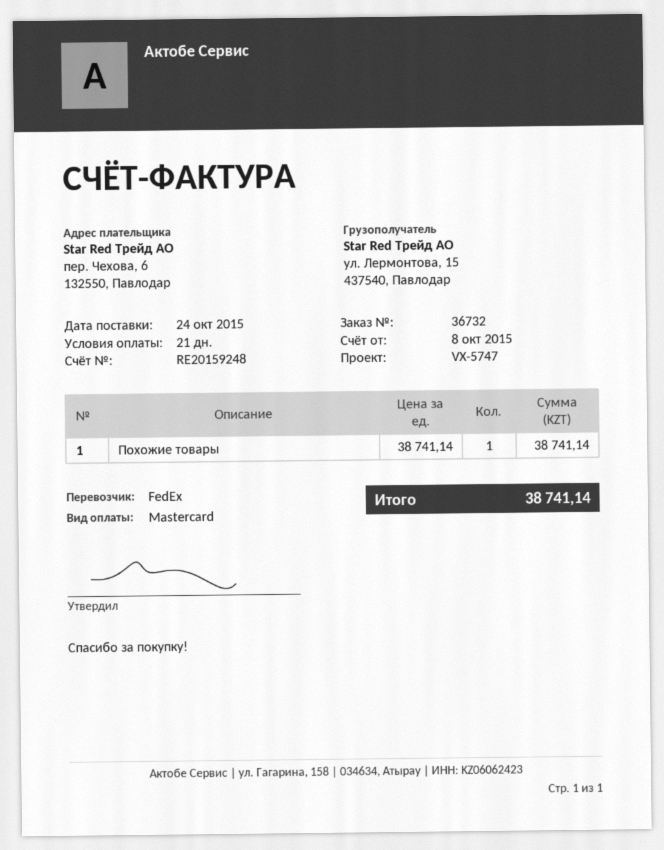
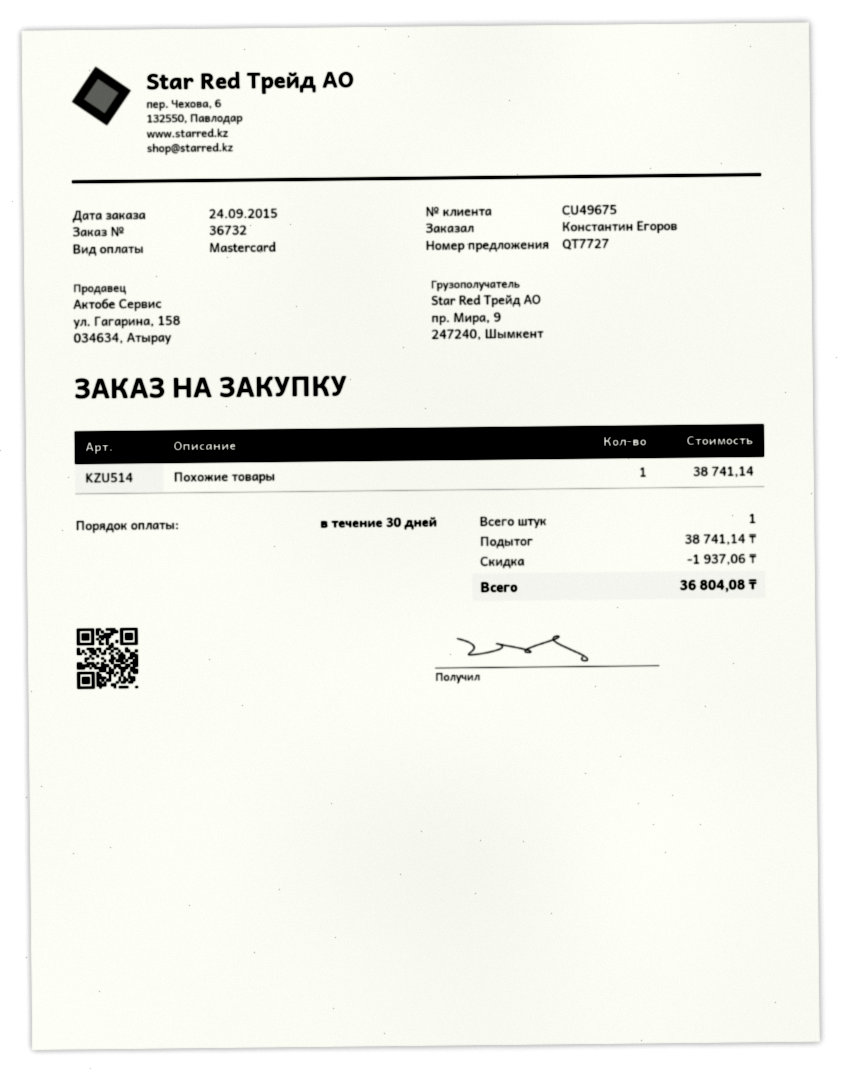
payment terms: 21 days -> 30 days
ship to: ул. Лермонтова, 15, 437540, Павлодар -> пр. Мира, 9, 247240, Шымкент
discount: none -> 1937.06
total: 38741.14 -> 36804.08

